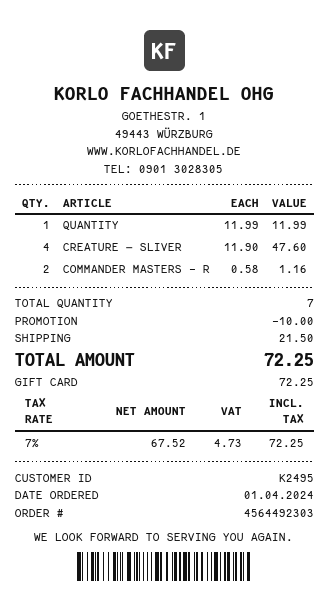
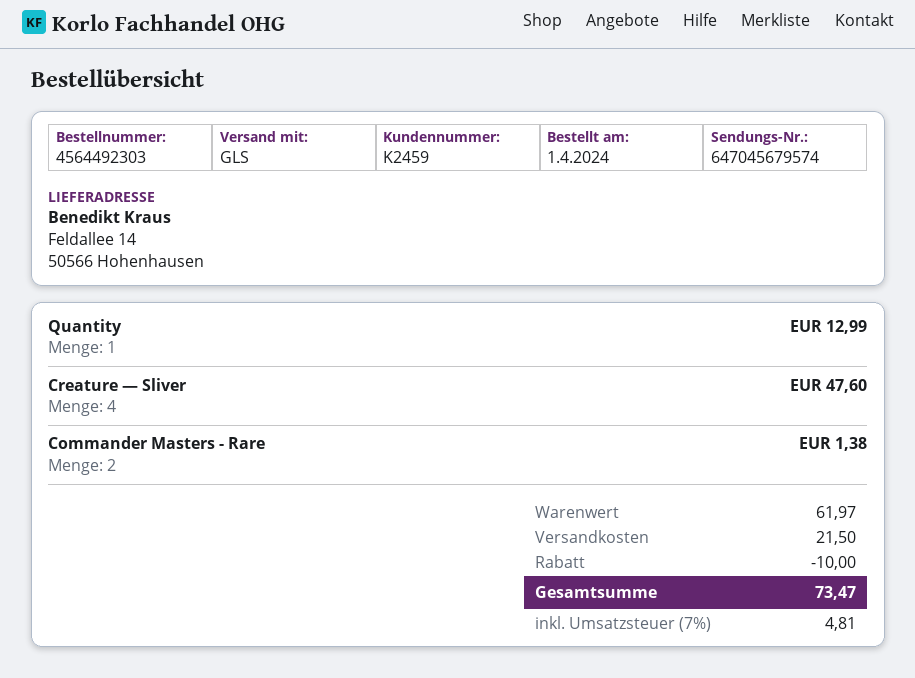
customer number: K2495 -> K2459
QUANTITY: 1 for 11.99 -> 1 for 12.99
COMMANDER MASTERS - R: 2 for 1.16 -> 2 for 1.38
tax: 7% = 4.73 -> 7% = 4.81
total: 72.25 -> 73.47

